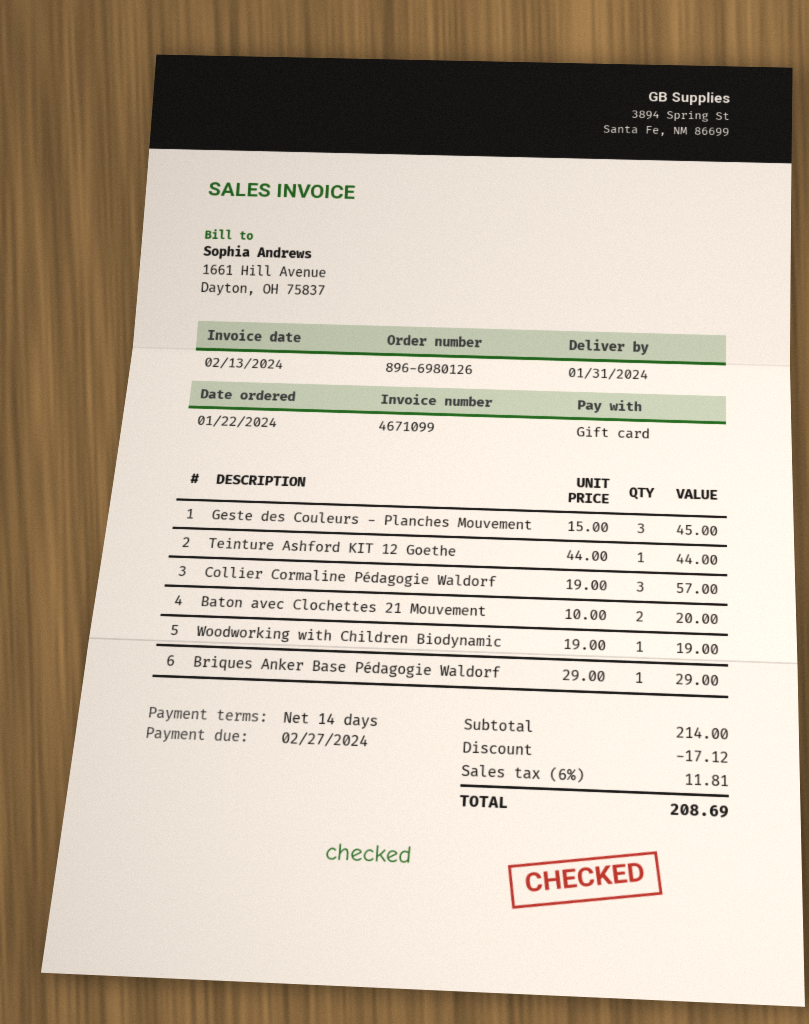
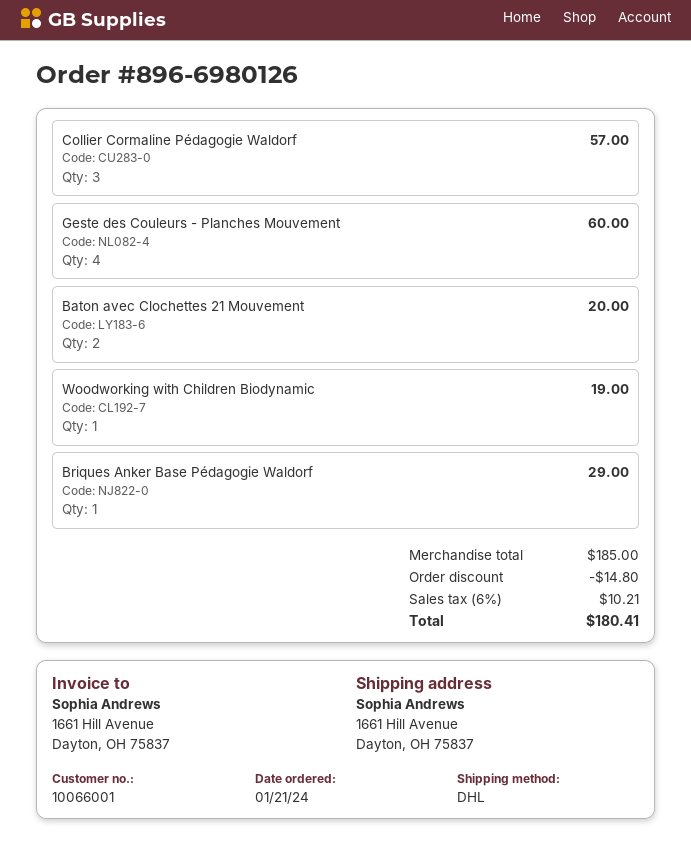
order date: 2024-01-22 -> 2024-01-21
Geste des Couleurs - Planches Mouvement: 3 for 45.00 -> 4 for 60.00
Teinture Ashford KIT 12 Goethe: 1 for 44.00 -> none
subtotal: 214.00 -> 185.00
discount: 17.12 -> 14.80
tax: 6% = 11.81 -> 6% = 10.21
total: 208.69 -> 180.41

